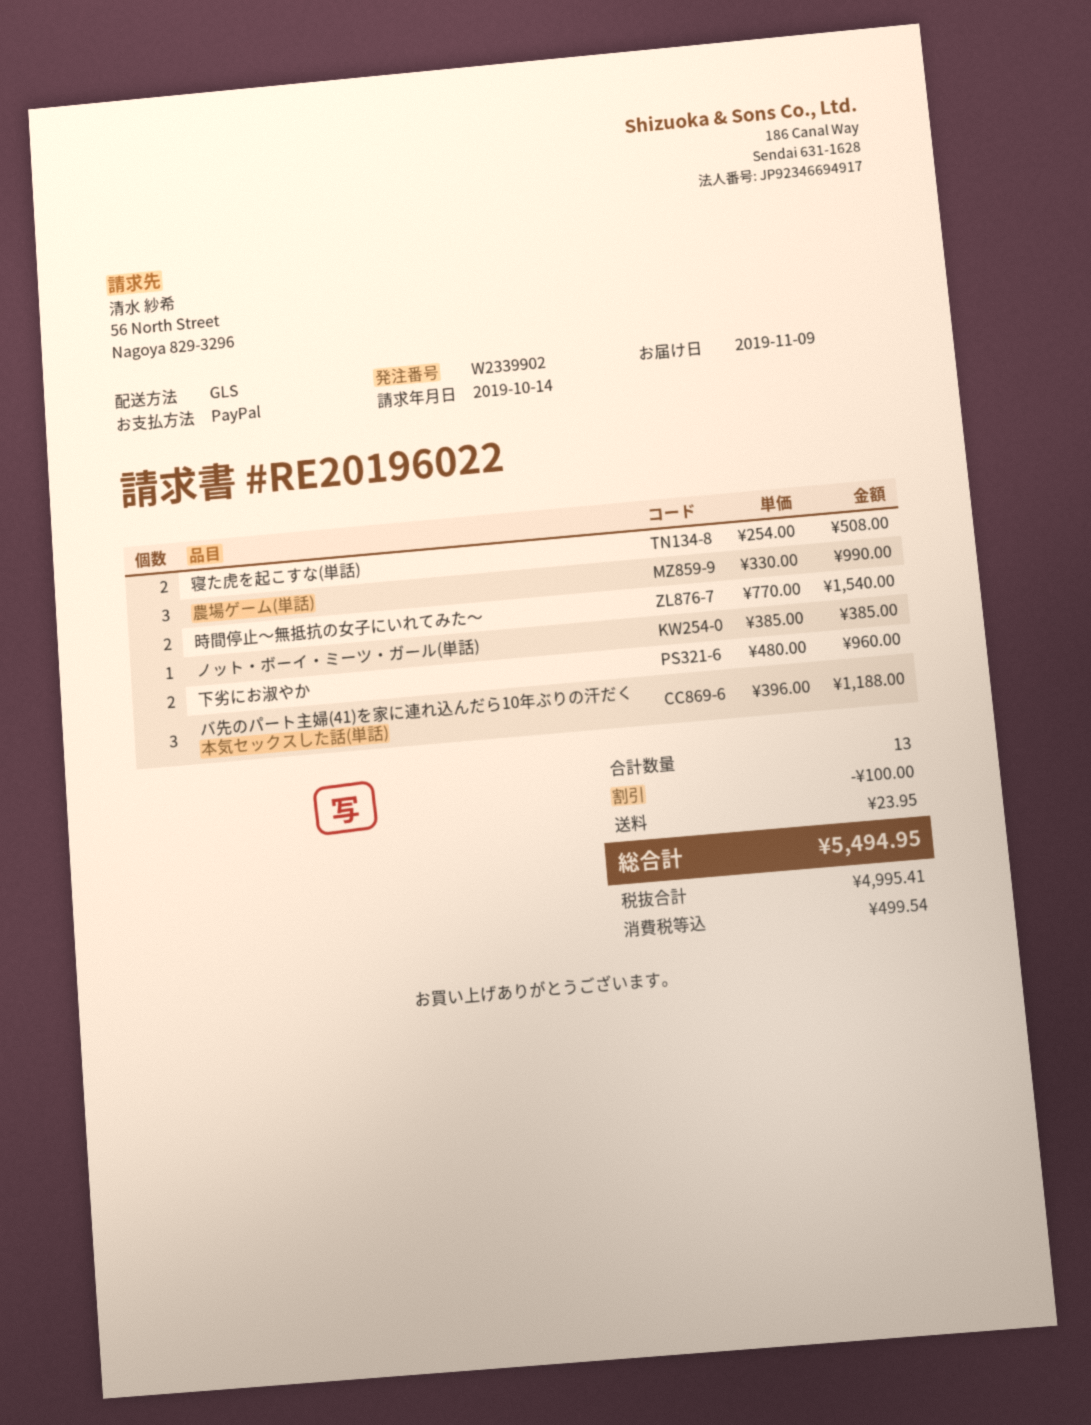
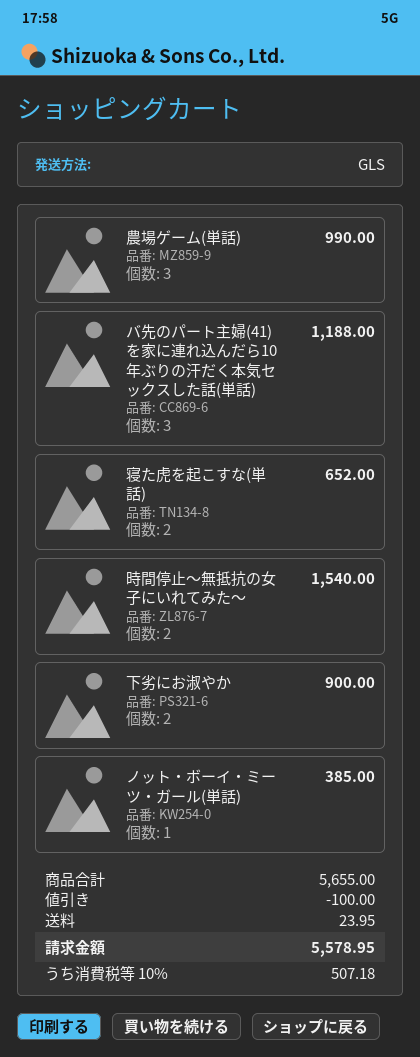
寝た虎を起こすな(単話): 2 for 508.00 -> 2 for 652.00
下劣にお淑やか: 2 for 960.00 -> 2 for 900.00
tax: 499.54 -> 507.18
total: 5494.95 -> 5578.95

